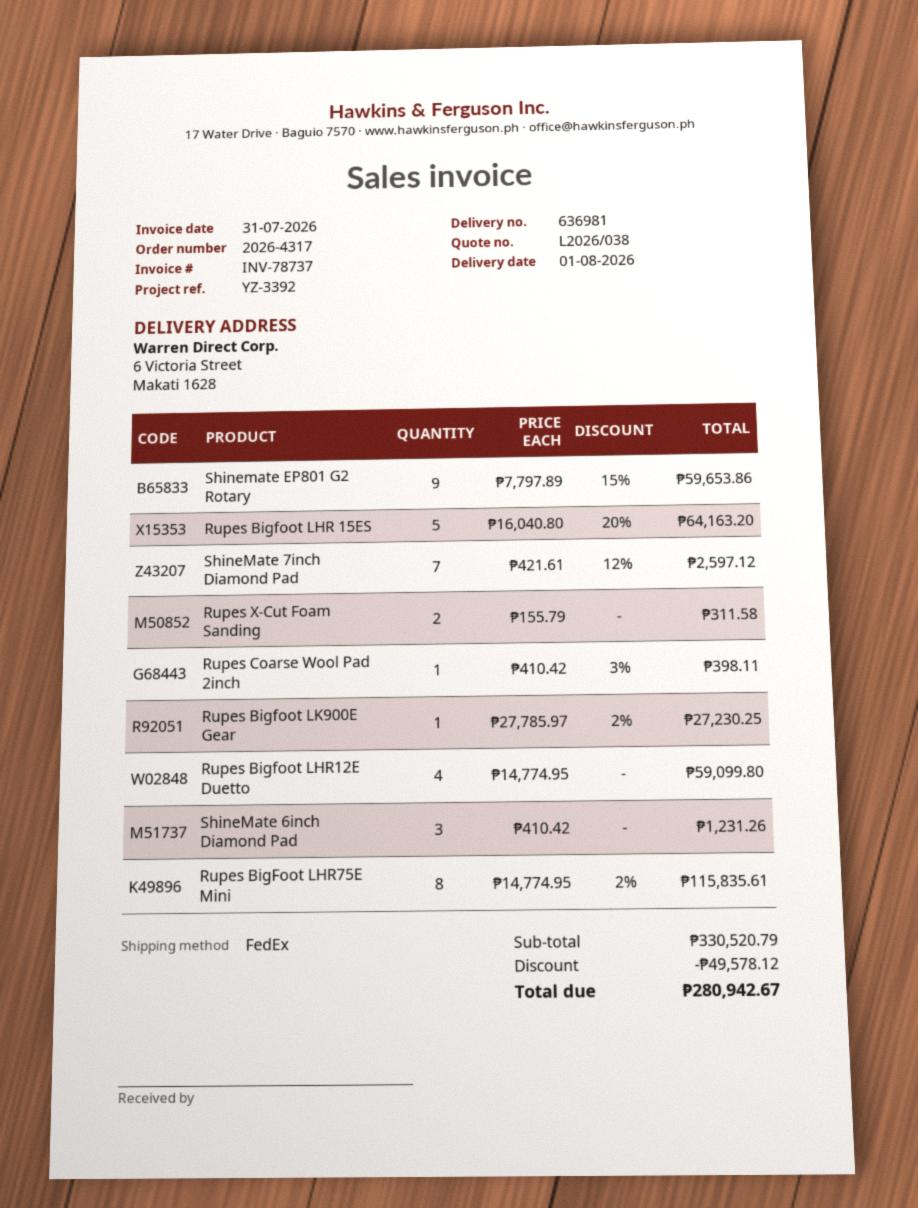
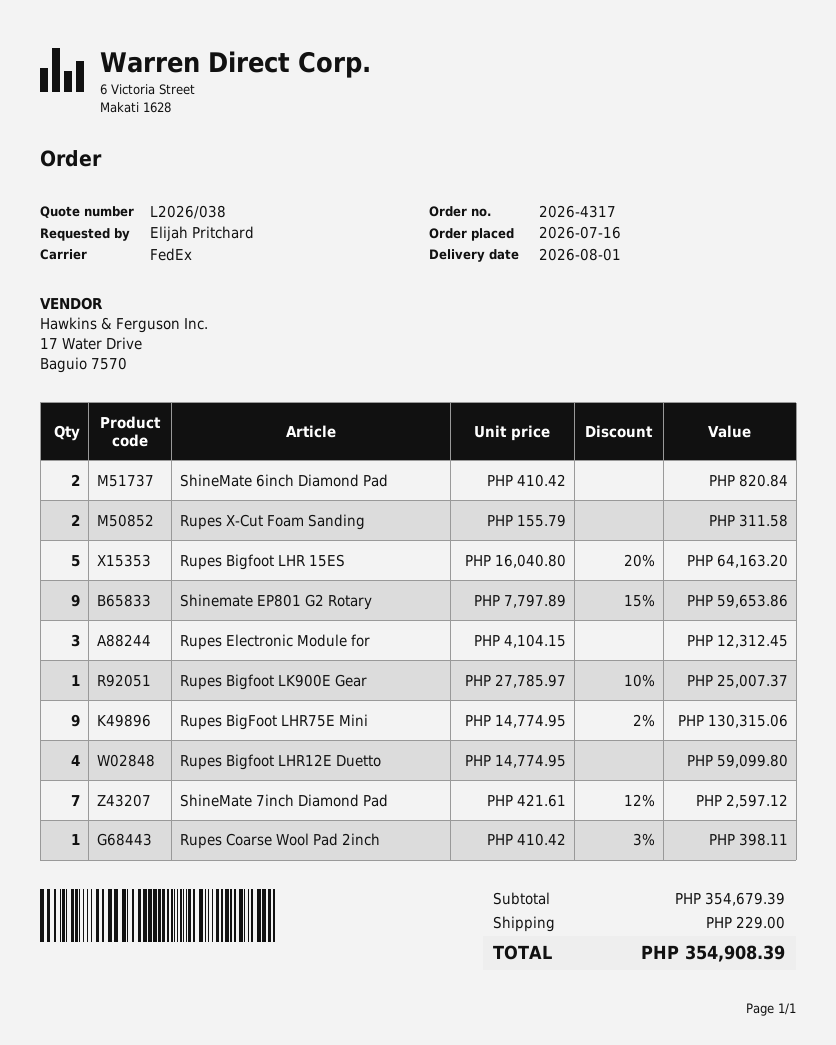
Rupes Bigfoot LK900E Gear: 1 x 27785.97 - 2% = 27230.25 -> 1 x 27785.97 - 10% = 25007.37
ShineMate 6inch Diamond Pad: 3 x 410.42 = 1231.26 -> 2 x 410.42 = 820.84
Rupes BigFoot LHR75E Mini: 8 x 14774.95 - 2% = 115835.61 -> 9 x 14774.95 - 2% = 130315.06
Rupes Electronic Module for: none -> 3 x 4104.15 = 12312.45
subtotal: 330520.79 -> 354679.39
discount: 49578.12 -> none
shipping: none -> 229.00
total: 280942.67 -> 354908.39

